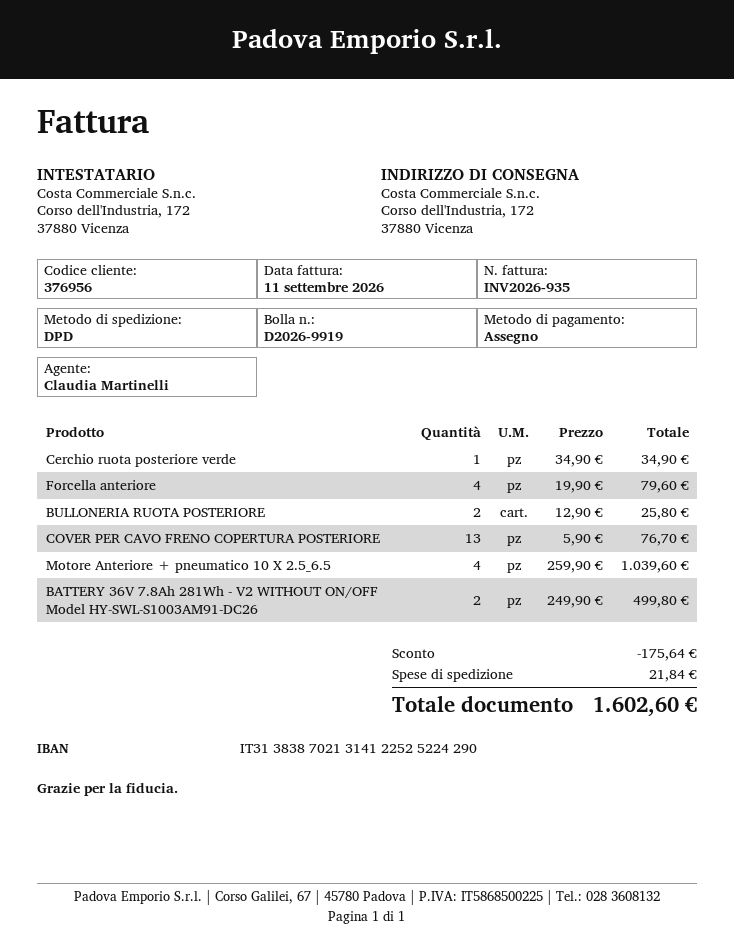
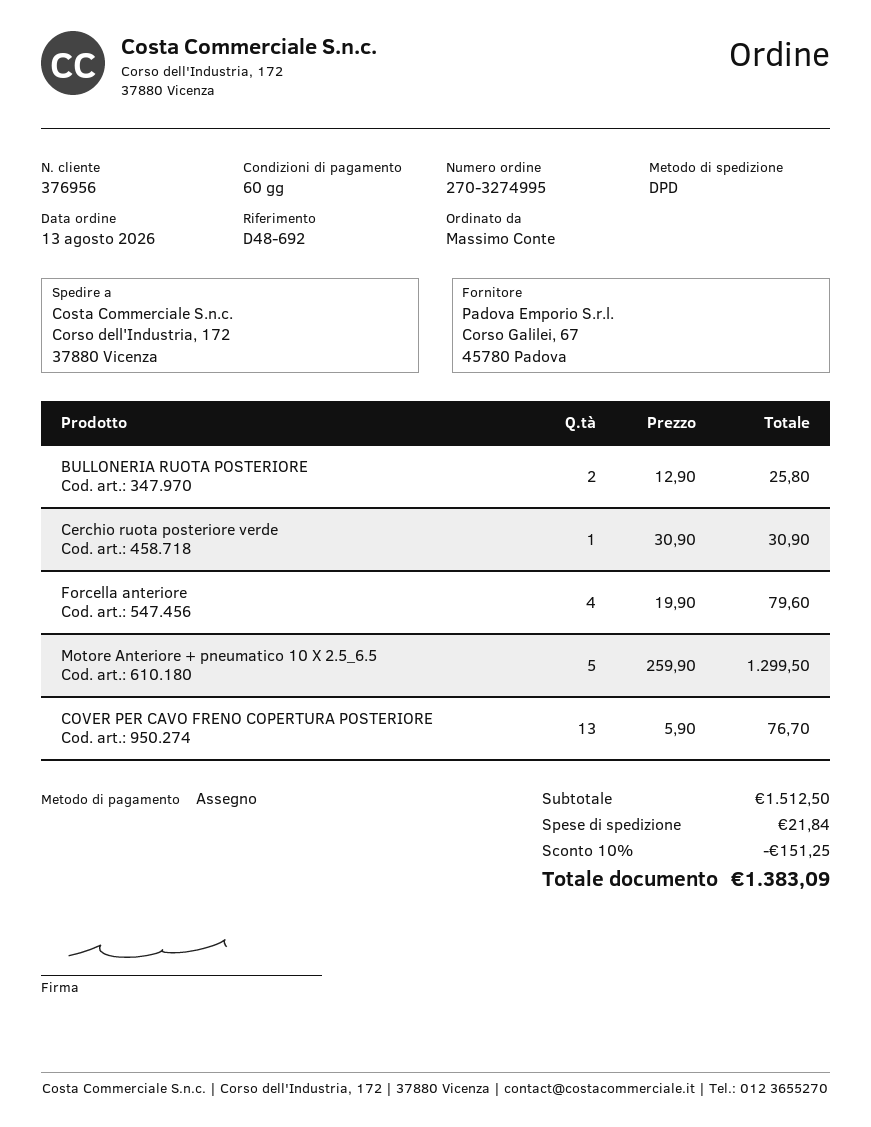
Cerchio ruota posteriore verde: 1 x 34.90 = 34.90 -> 1 x 30.90 = 30.90
Motore Anteriore + pneumatico 10 X 2.5_6.5: 4 x 259.90 = 1039.60 -> 5 x 259.90 = 1299.50
BATTERY 36V 7.8Ah 281Wh - V2 WITHOUT ON/OFF Model HY-SWL-S1003AM91-DC26: 2 x 249.90 = 499.80 -> none
discount: 175.64 -> 151.25
total: 1602.60 -> 1383.09

